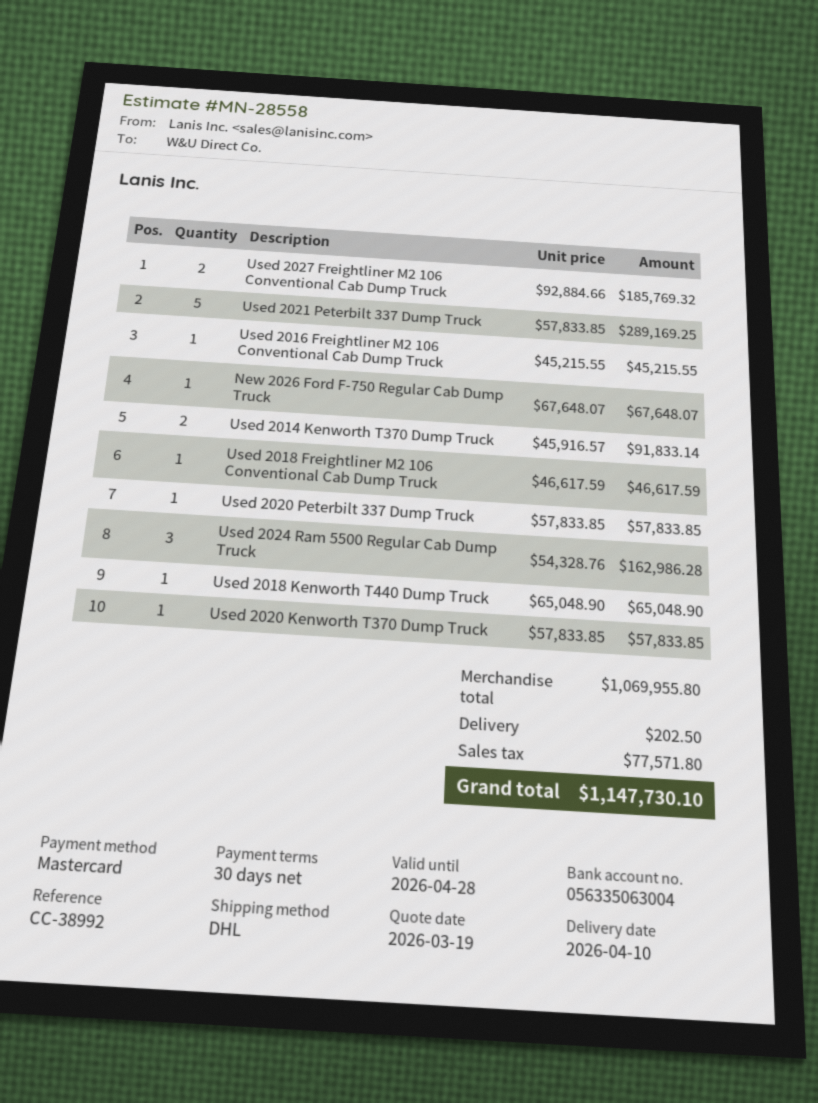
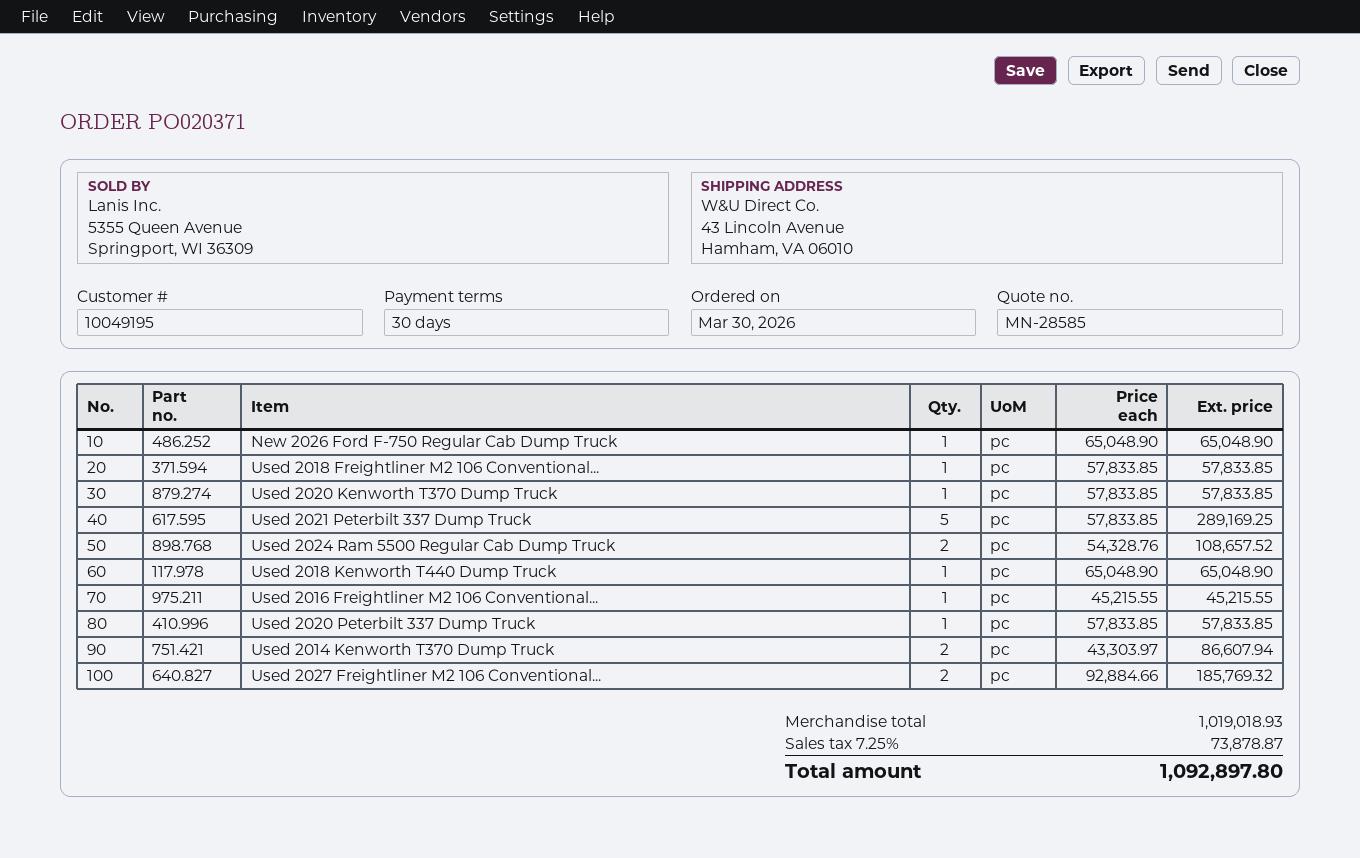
quote number: MN-28558 -> MN-28585
New 2026 Ford F-750 Regular Cab Dump Truck: 1 x 67648.07 = 67648.07 -> 1 x 65048.90 = 65048.90
Used 2014 Kenworth T370 Dump Truck: 2 x 45916.57 = 91833.14 -> 2 x 43303.97 = 86607.94
Used 2018 Freightliner M2 106 Conventional Cab Dump Truck: 1 x 46617.59 = 46617.59 -> 1 x 57833.85 = 57833.85
Used 2024 Ram 5500 Regular Cab Dump Truck: 3 x 54328.76 = 162986.28 -> 2 x 54328.76 = 108657.52
subtotal: 1069955.80 -> 1019018.93
shipping: 202.50 -> none
tax: 77571.80 -> 73878.87
total: 1147730.10 -> 1092897.80

